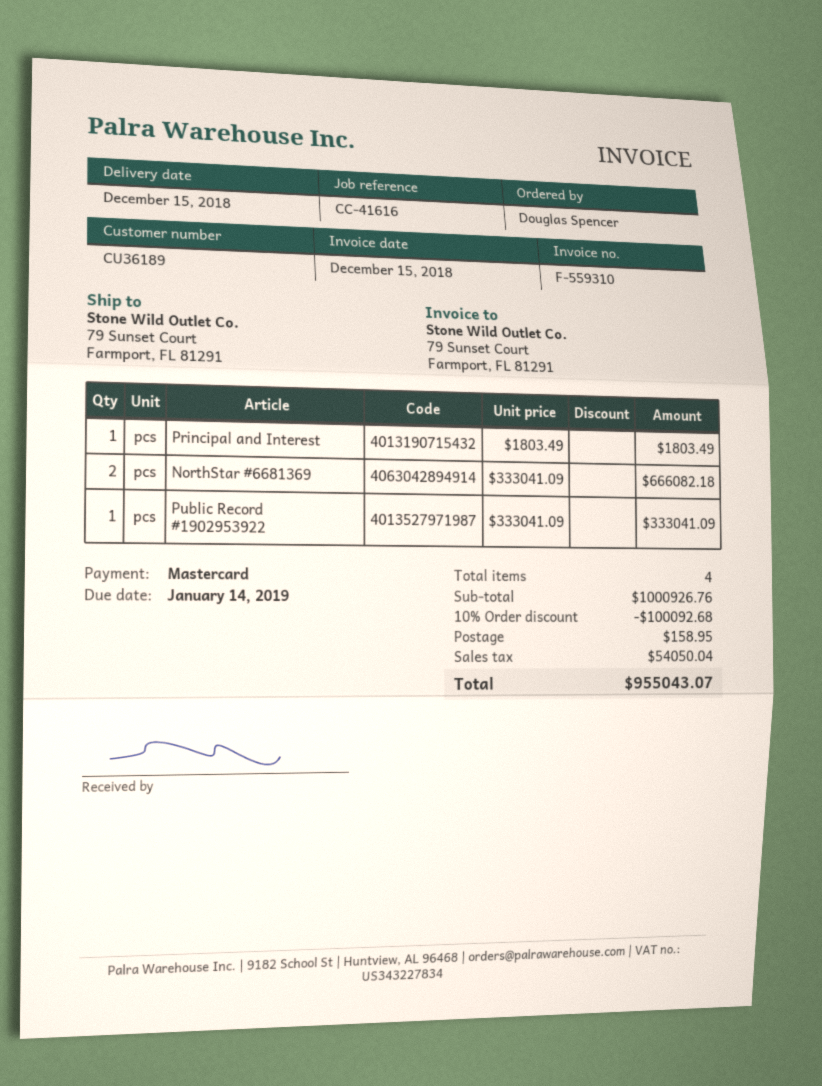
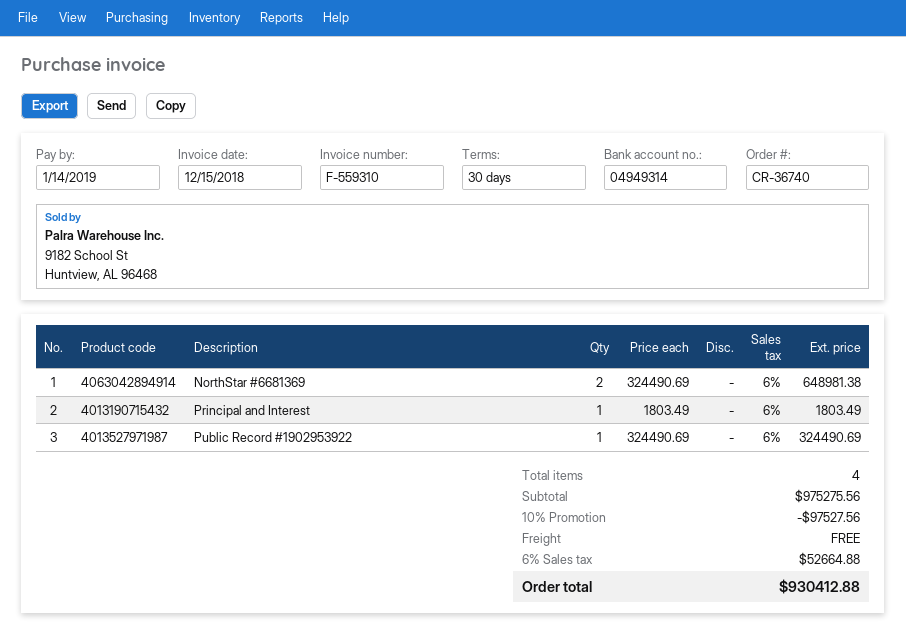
NorthStar #6681369: 2 x 333041.09 = 666082.18 -> 2 x 324490.69 = 648981.38
Public Record #1902953922: 1 x 333041.09 = 333041.09 -> 1 x 324490.69 = 324490.69
subtotal: 1000926.76 -> 975275.56
discount: 10% = 100092.68 -> 10% = 97527.56
shipping: 158.95 -> 0.00
tax: 54050.04 -> 52664.88
total: 955043.07 -> 930412.88

